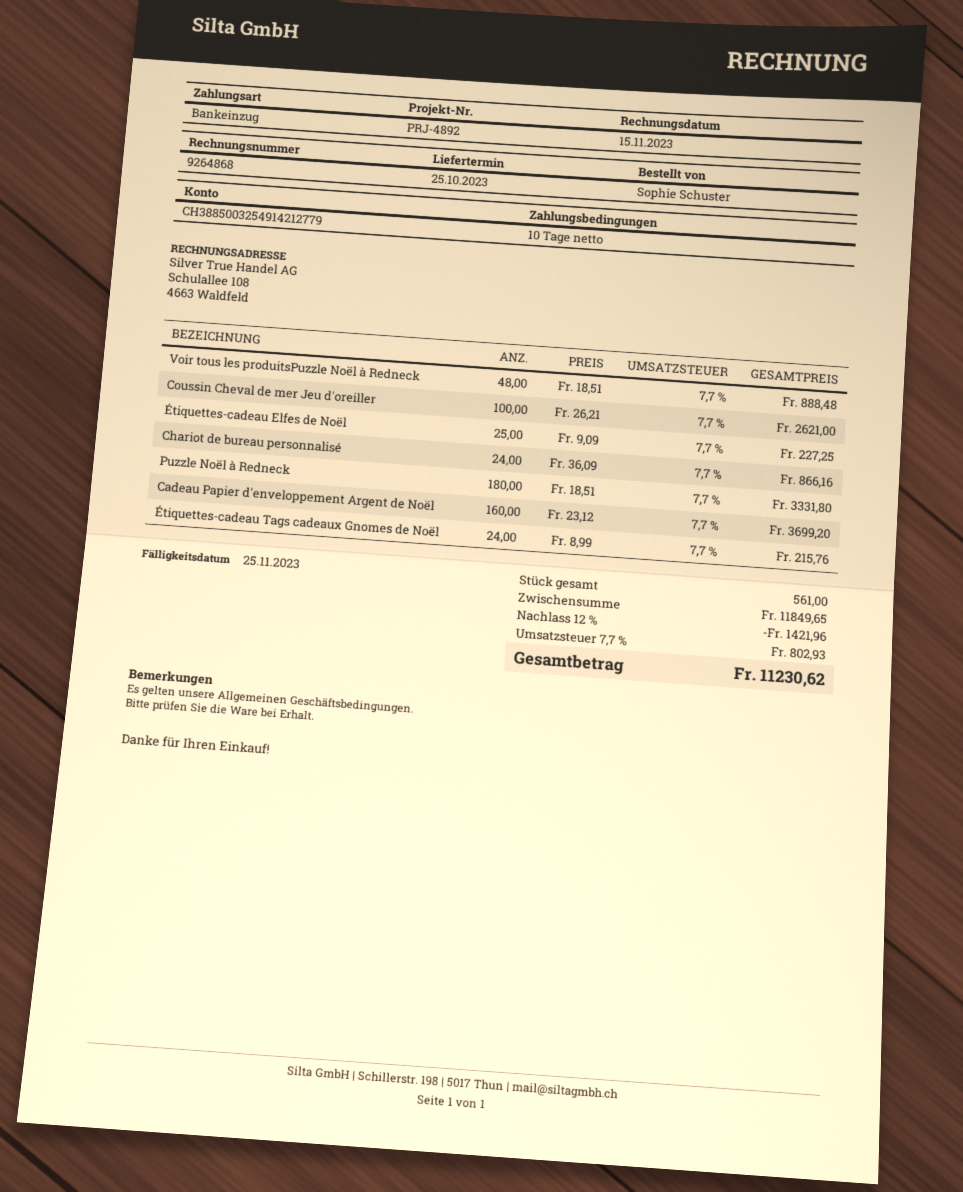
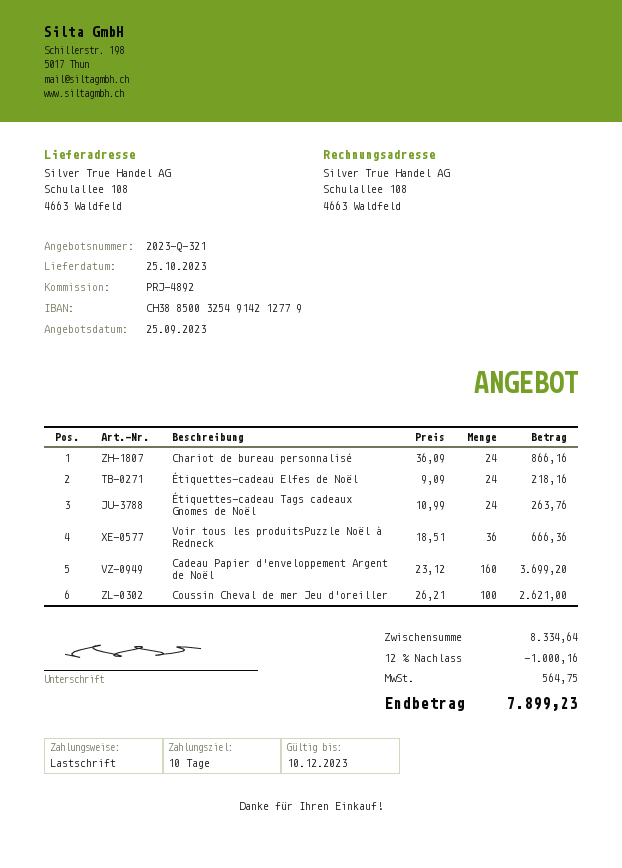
Voir tous les produitsPuzzle Noël à Redneck: 48 x 18.51 = 888.48 -> 36 x 18.51 = 666.36
Étiquettes-cadeau Elfes de Noël: 25 x 9.09 = 227.25 -> 24 x 9.09 = 218.16
Puzzle Noël à Redneck: 180 x 18.51 = 3331.80 -> none
Étiquettes-cadeau Tags cadeaux Gnomes de Noël: 24 x 8.99 = 215.76 -> 24 x 10.99 = 263.76
subtotal: 11849.65 -> 8334.64
discount: 12% = 1421.96 -> 12% = 1000.16
tax: 802.93 -> 564.75
total: 11230.62 -> 7899.23

